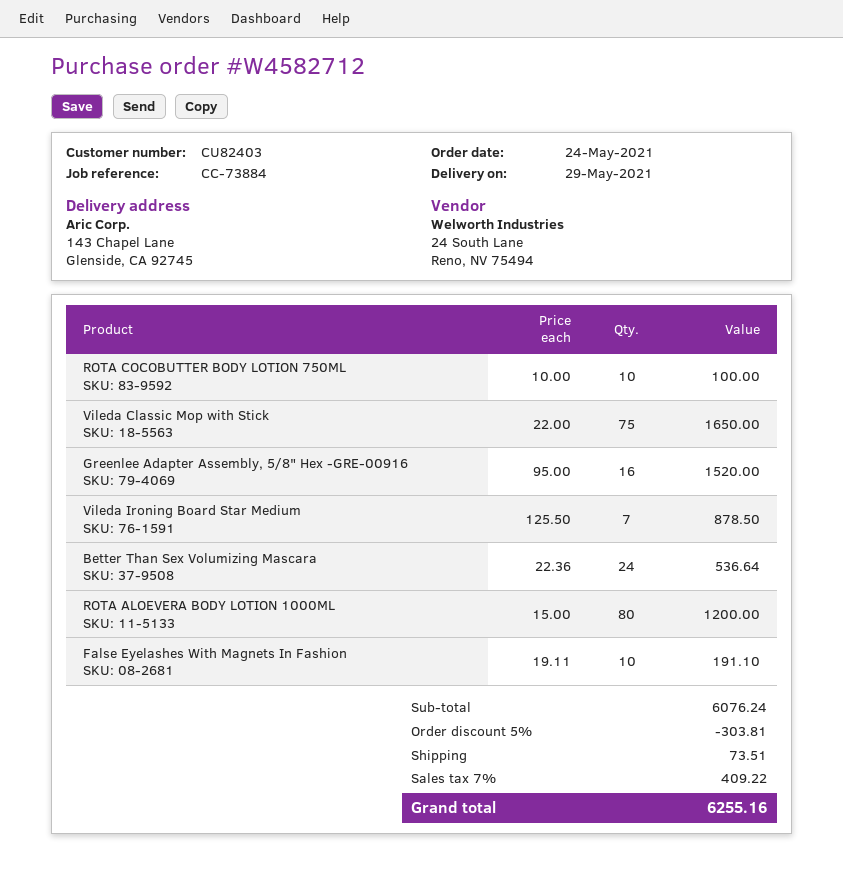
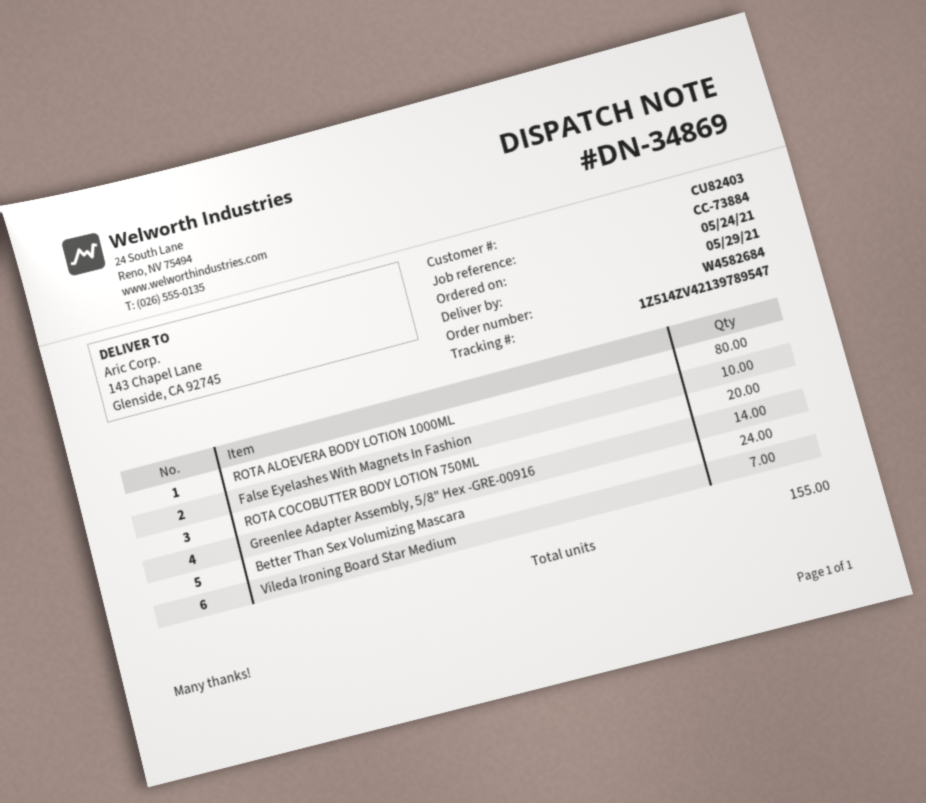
order number: W4582712 -> W4582684
ROTA COCOBUTTER BODY LOTION 750ML: 10 -> 20
Vileda Classic Mop with Stick: 75 -> none
Greenlee Adapter Assembly, 5/8" Hex -GRE-00916: 16 -> 14

